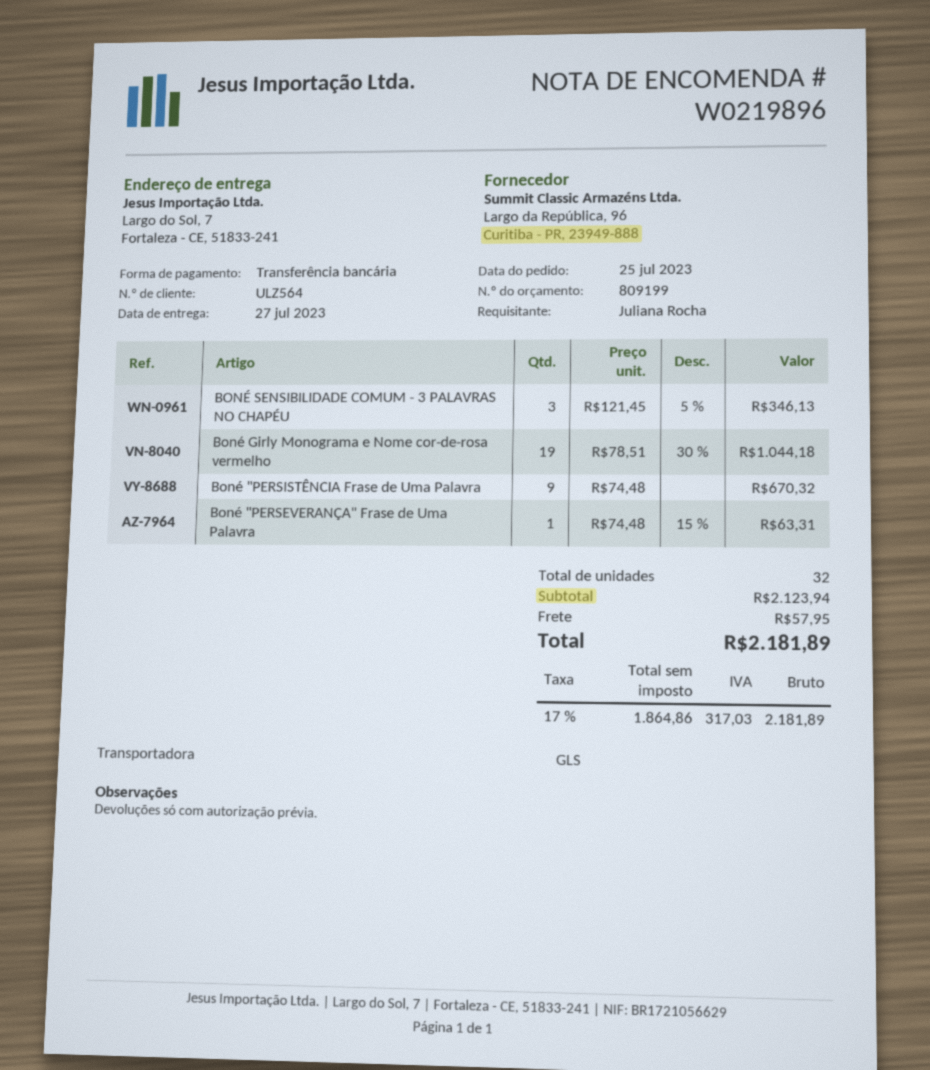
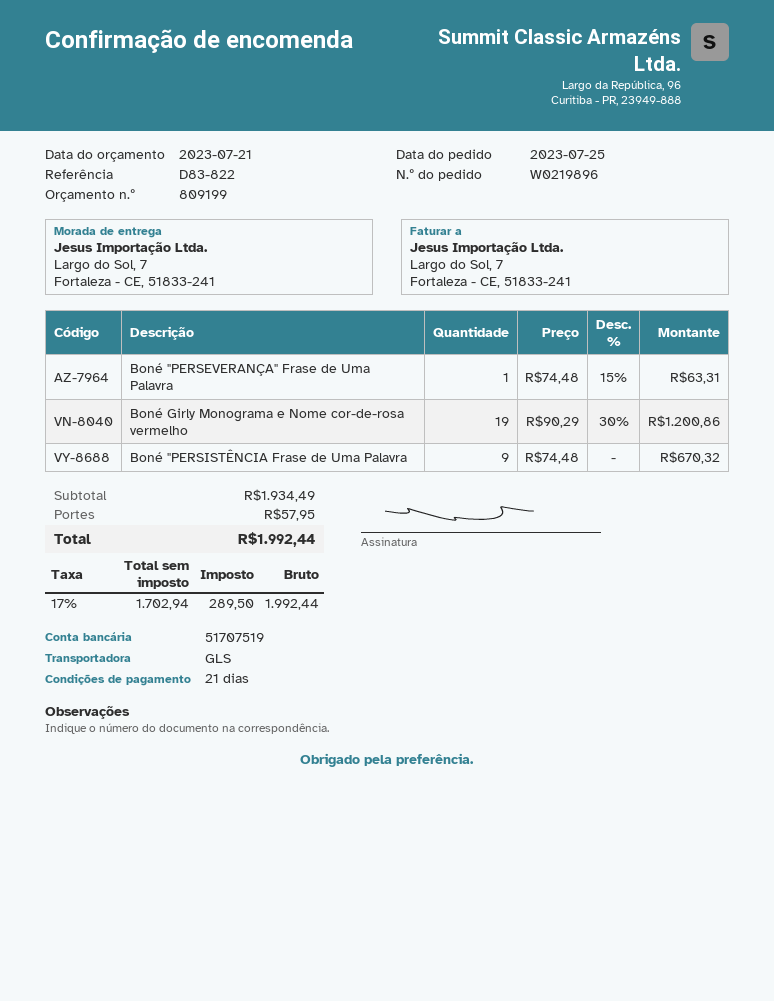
BONÉ SENSIBILIDADE COMUM - 3 PALAVRAS NO CHAPÉU: 3 x 121.45 - 5% = 346.13 -> none
Boné Girly Monograma e Nome cor-de-rosa vermelho: 19 x 78.51 - 30% = 1044.18 -> 19 x 90.29 - 30% = 1200.86
subtotal: 2123.94 -> 1934.49
net: 1864.86 -> 1702.94
tax: 17% = 317.03 -> 17% = 289.50
total: 2181.89 -> 1992.44

